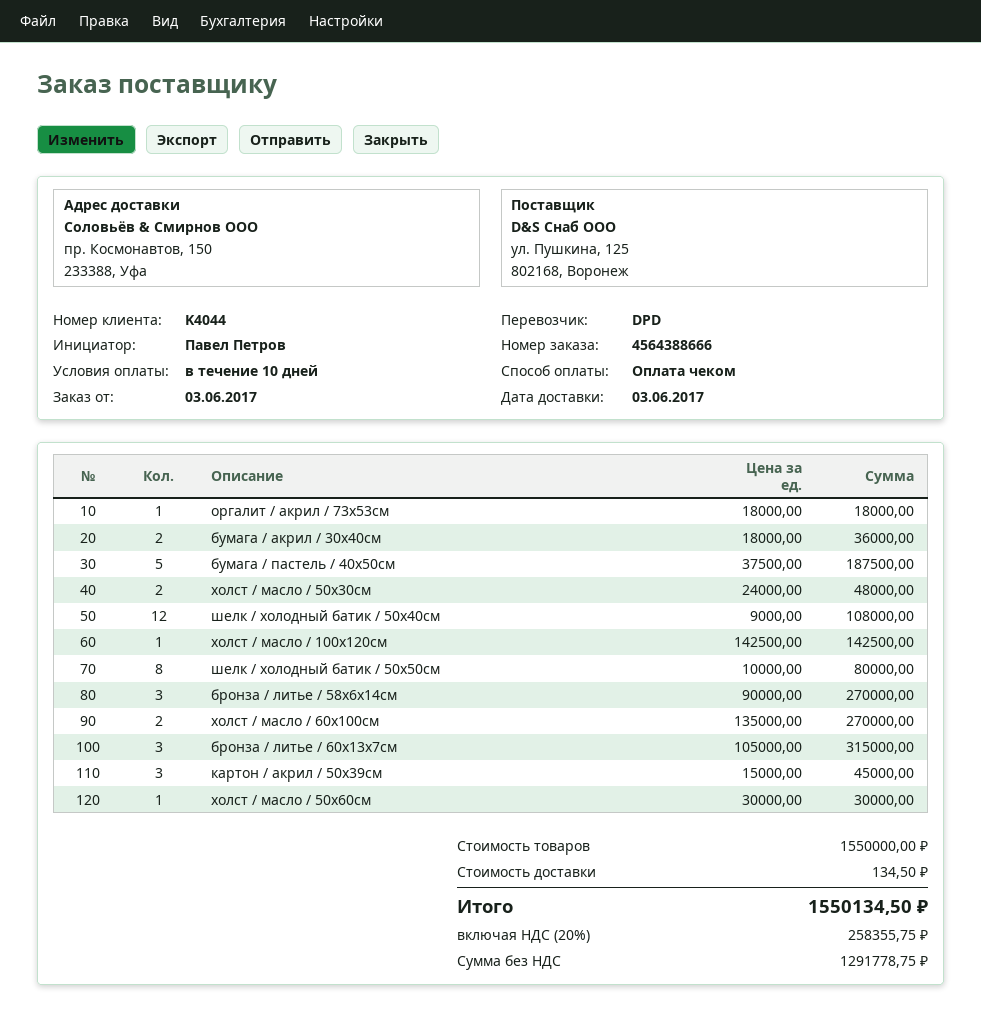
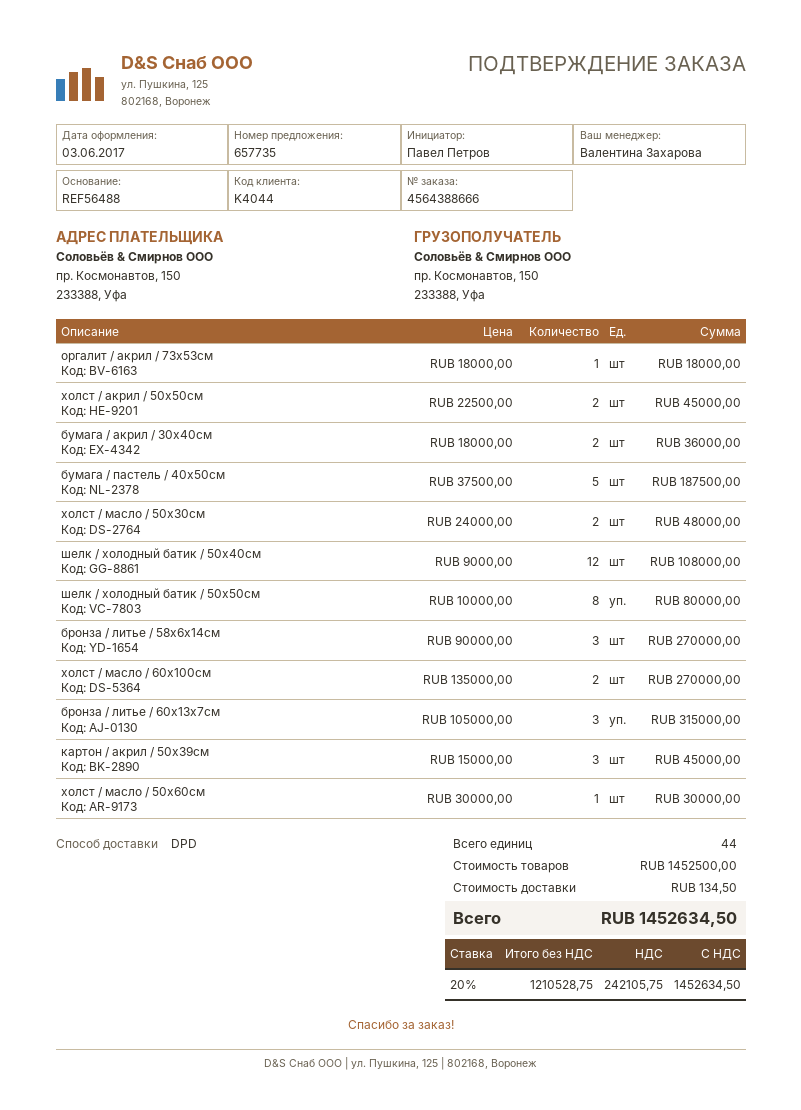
холст / масло / 100x120см: 1 x 142500.00 = 142500.00 -> none
холст / акрил / 50x50см: none -> 2 x 22500.00 = 45000.00
subtotal: 1550000.00 -> 1452500.00
net: 1291778.75 -> 1210528.75
tax: 20% = 258355.75 -> 20% = 242105.75
total: 1550134.50 -> 1452634.50

